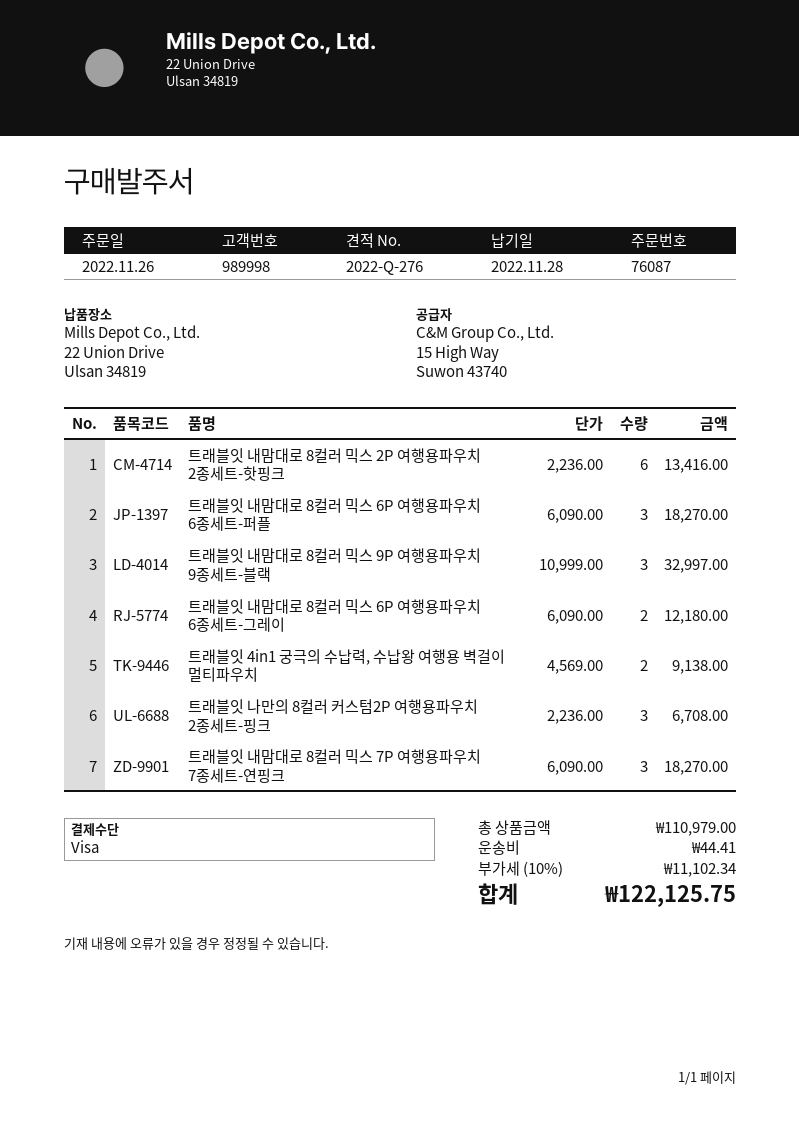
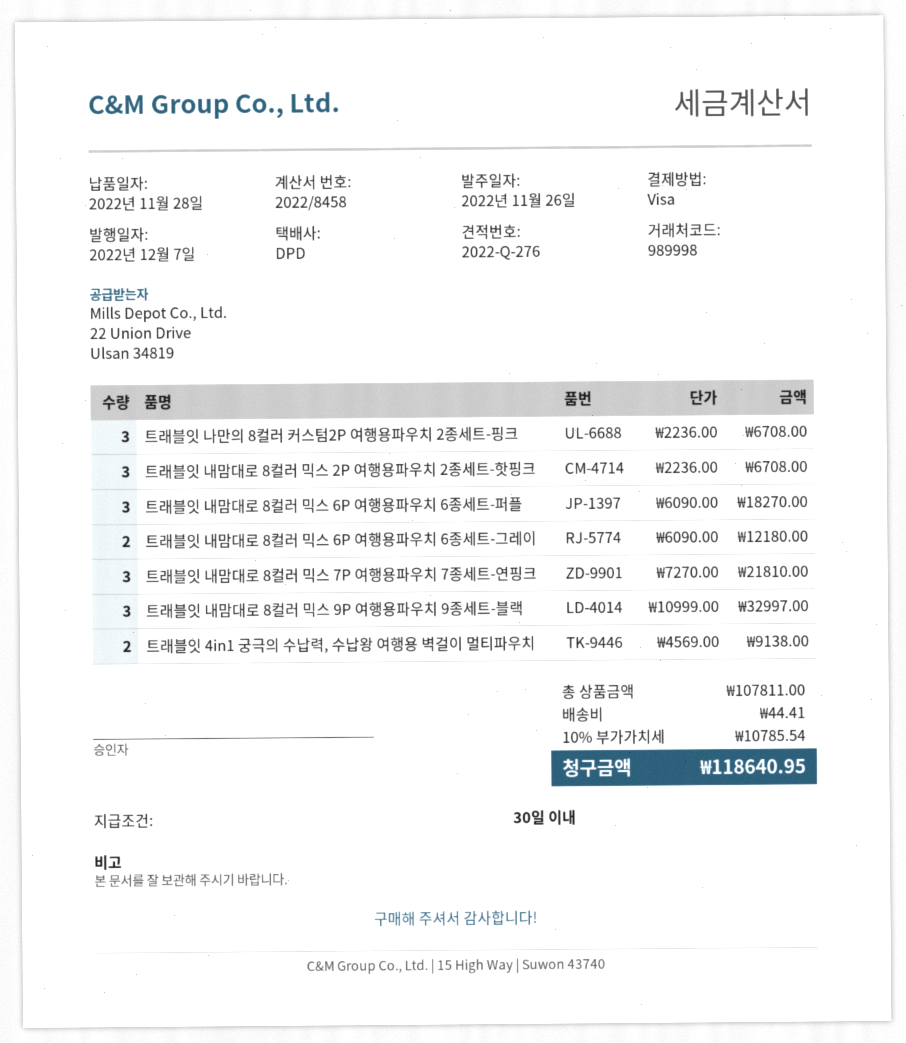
트래블잇 내맘대로 8컬러 믹스 2P 여행용파우치 2종세트-핫핑크: 6 x 2236.00 = 13416.00 -> 3 x 2236.00 = 6708.00
트래블잇 내맘대로 8컬러 믹스 7P 여행용파우치 7종세트-연핑크: 3 x 6090.00 = 18270.00 -> 3 x 7270.00 = 21810.00
subtotal: 110979.00 -> 107811.00
tax: 10% = 11102.34 -> 10% = 10785.54
total: 122125.75 -> 118640.95

